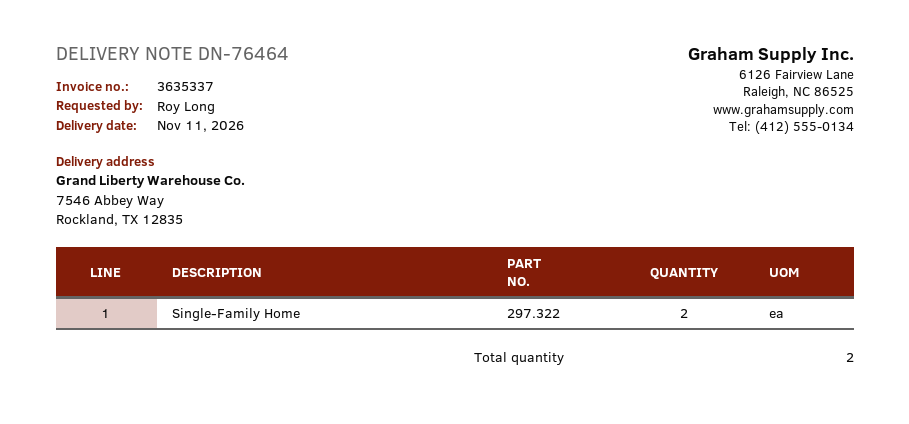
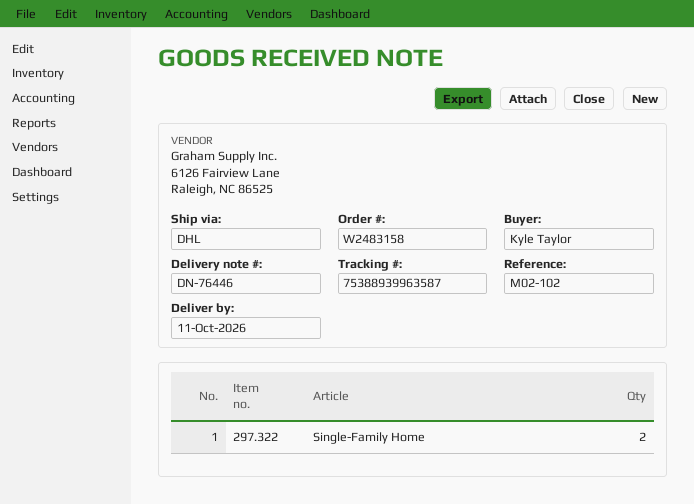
delivery note number: DN-76464 -> DN-76446
delivery date: 2026-11-11 -> 2026-10-11
ordered by: Roy Long -> Kyle Taylor

